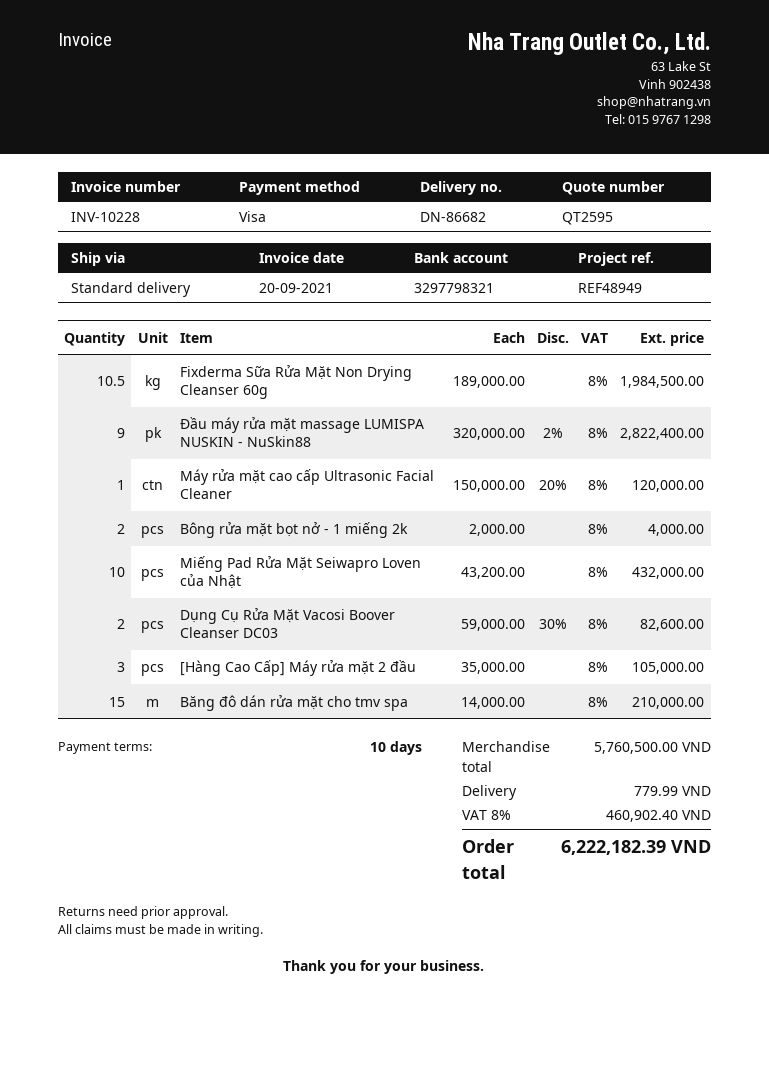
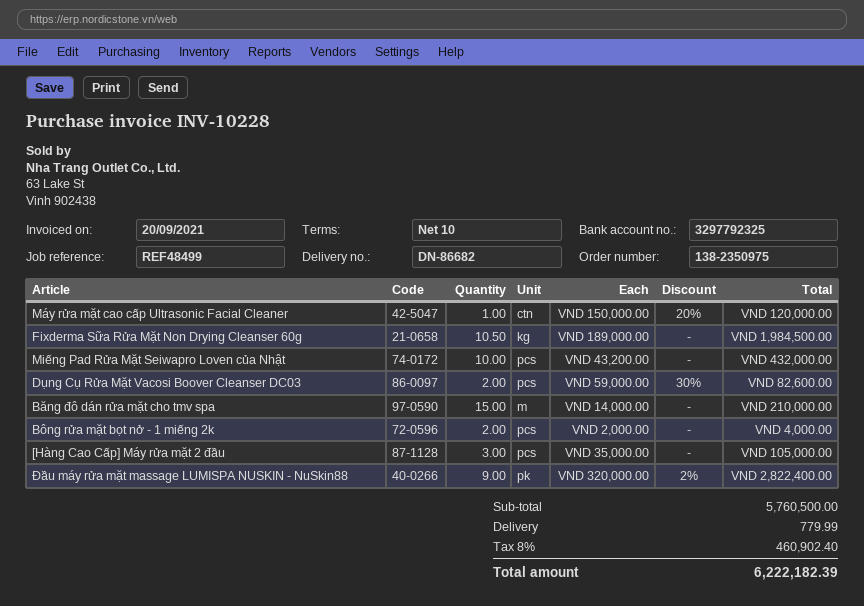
reference: REF48949 -> REF48499
bank account: 3297798321 -> 3297792325

